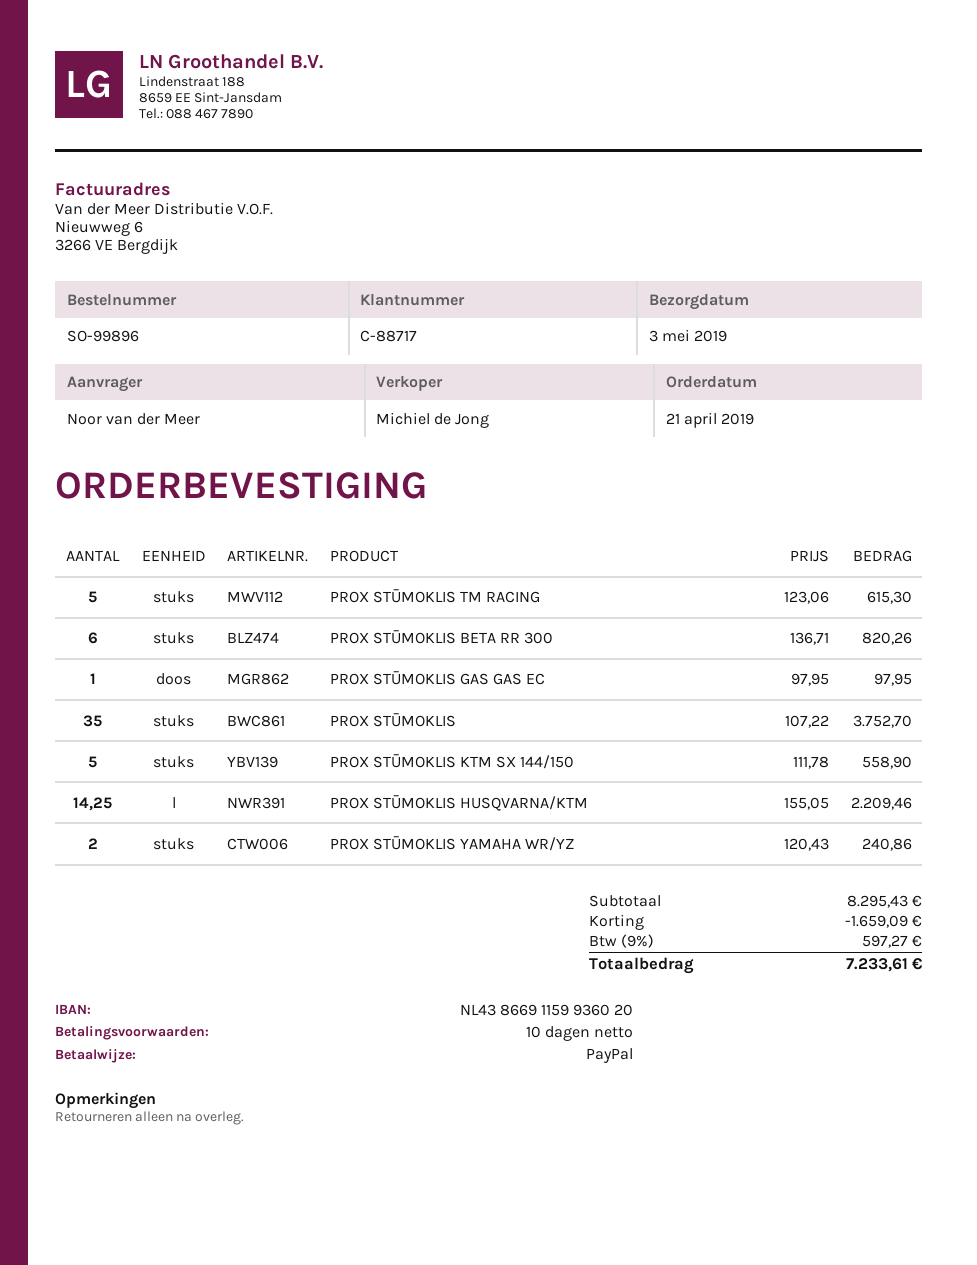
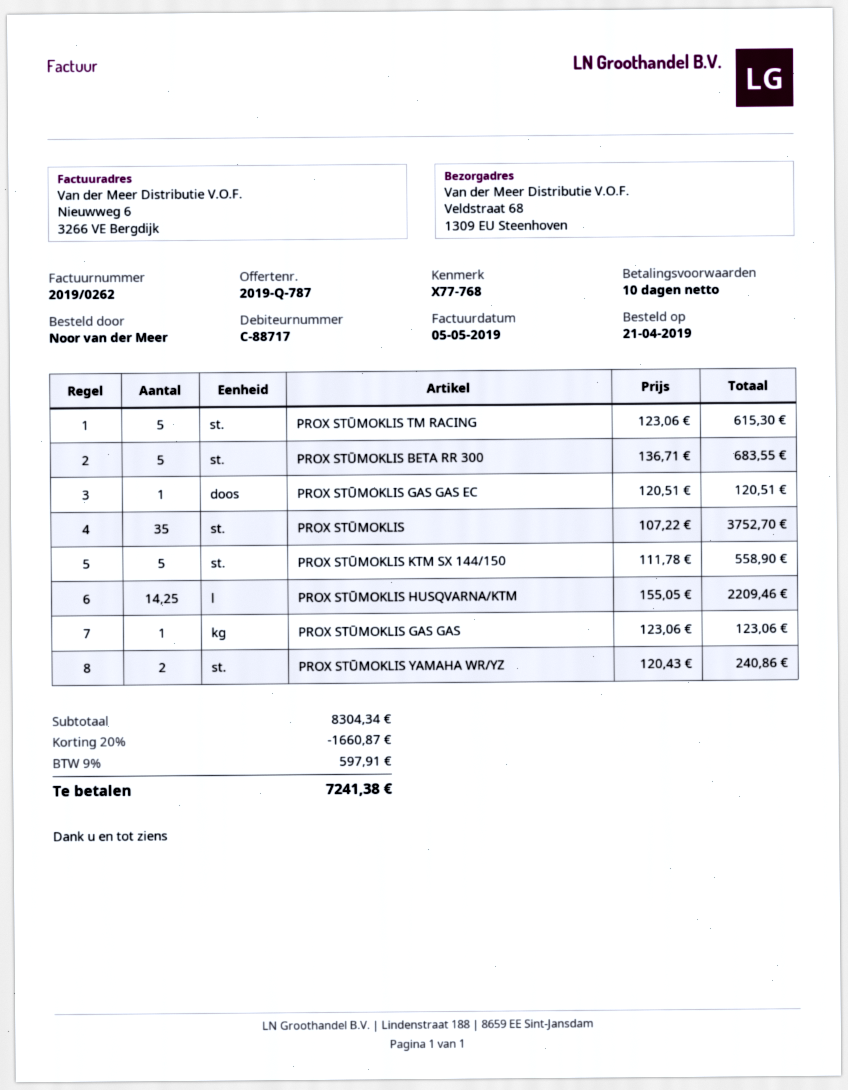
PROX STŪMOKLIS BETA RR 300: 6 x 136.71 = 820.26 -> 5 x 136.71 = 683.55
PROX STŪMOKLIS GAS GAS EC: 1 x 97.95 = 97.95 -> 1 x 120.51 = 120.51
PROX STŪMOKLIS GAS GAS: none -> 1 x 123.06 = 123.06
subtotal: 8295.43 -> 8304.34
discount: 1659.09 -> 1660.87
tax: 9% = 597.27 -> 9% = 597.91
total: 7233.61 -> 7241.38

